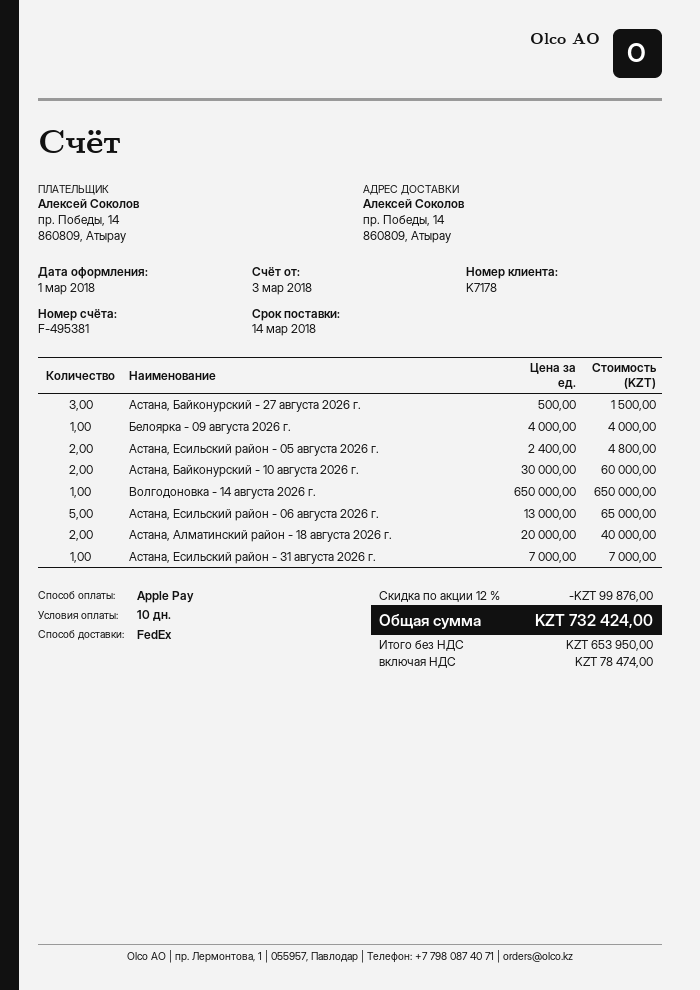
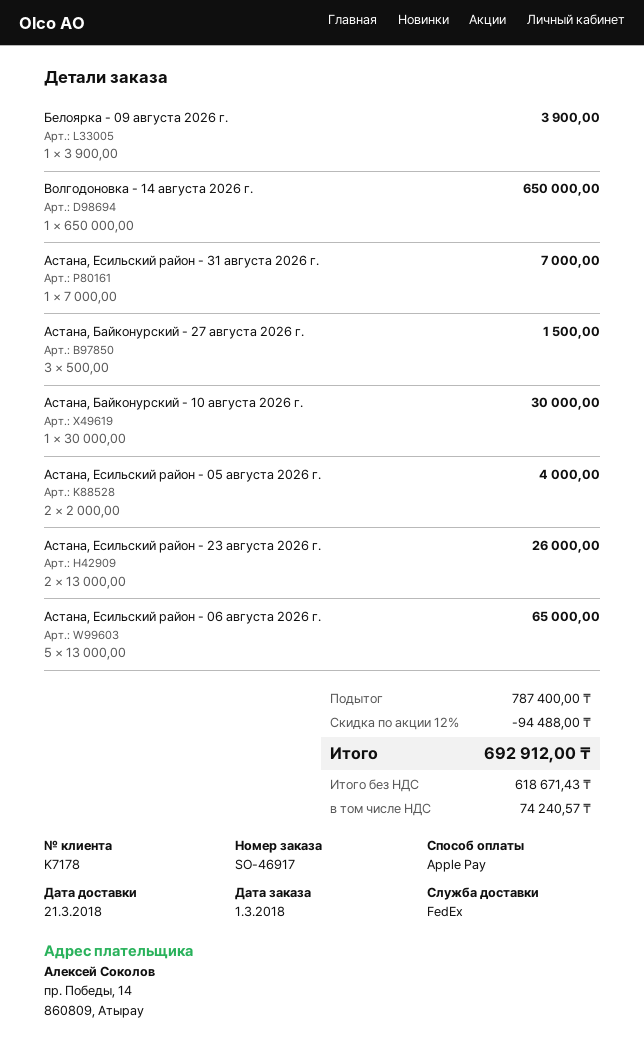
delivery date: 2018-03-14 -> 2018-03-21
Белоярка - 09 августа 2026 г.: 1 x 4000.00 = 4000.00 -> 1 x 3900.00 = 3900.00
Астана, Есильский район - 05 августа 2026 г.: 2 x 2400.00 = 4800.00 -> 2 x 2000.00 = 4000.00
Астана, Байконурский - 10 августа 2026 г.: 2 x 30000.00 = 60000.00 -> 1 x 30000.00 = 30000.00
Астана, Алматинский район - 18 августа 2026 г.: 2 x 20000.00 = 40000.00 -> none
Астана, Есильский район - 23 августа 2026 г.: none -> 2 x 13000.00 = 26000.00
discount: 12% = 99876.00 -> 12% = 94488.00
net: 653950.00 -> 618671.43
tax: 78474.00 -> 74240.57
total: 732424.00 -> 692912.00

